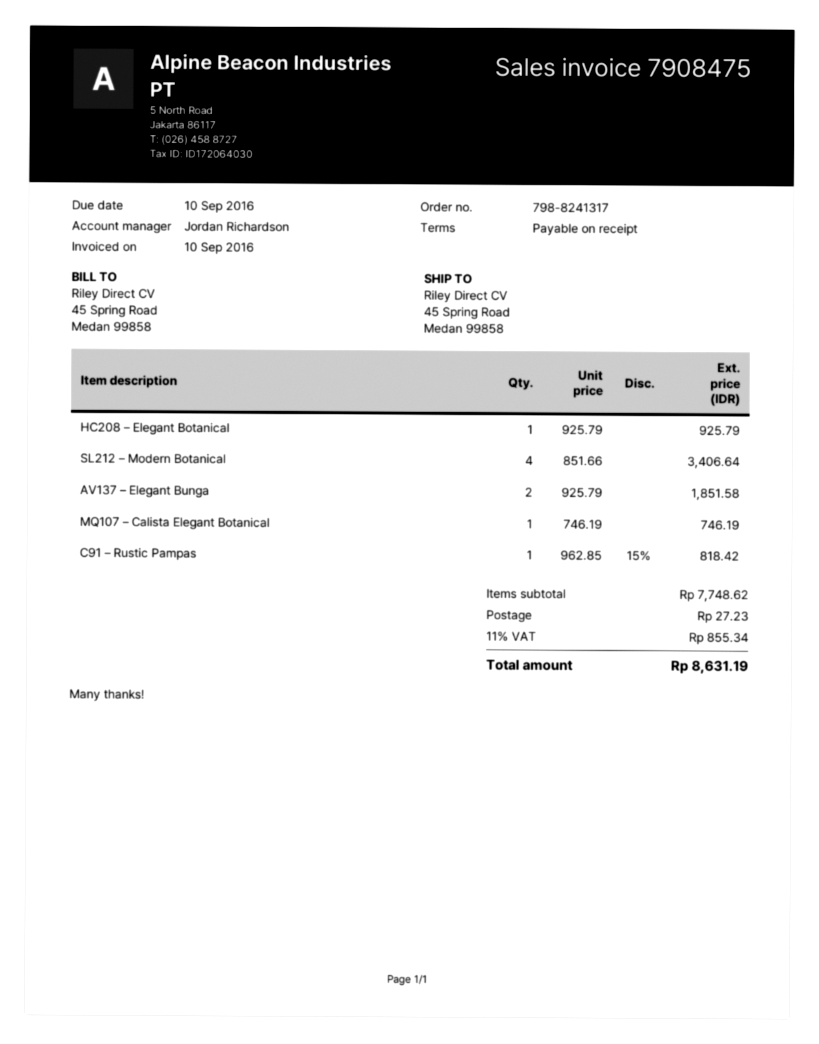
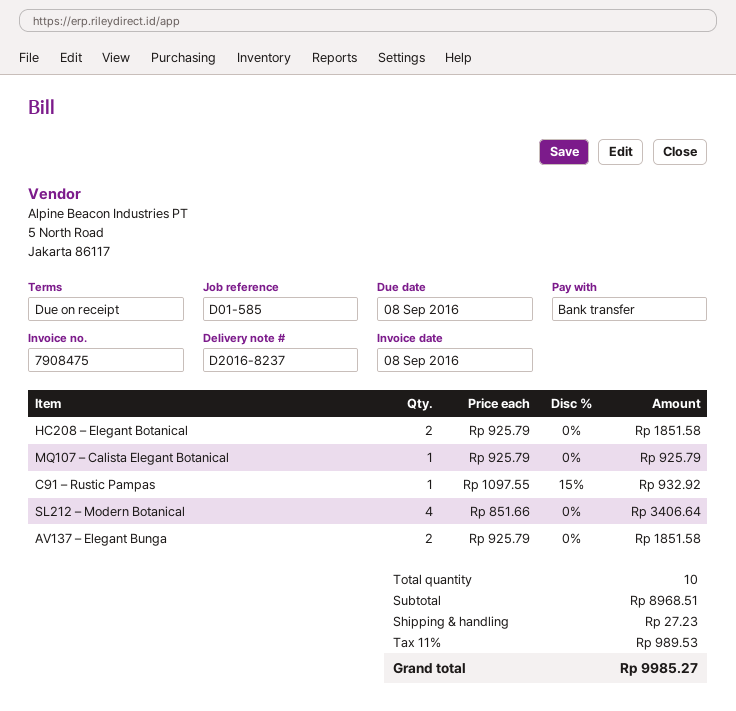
invoice date: 2016-09-10 -> 2016-09-08
due date: 2016-09-10 -> 2016-09-08
HC208 – Elegant Botanical: 1 x 925.79 = 925.79 -> 2 x 925.79 = 1851.58
MQ107 – Calista Elegant Botanical: 1 x 746.19 = 746.19 -> 1 x 925.79 = 925.79
C91 – Rustic Pampas: 1 x 962.85 - 15% = 818.42 -> 1 x 1097.55 - 15% = 932.92
subtotal: 7748.62 -> 8968.51
tax: 11% = 855.34 -> 11% = 989.53
total: 8631.19 -> 9985.27

